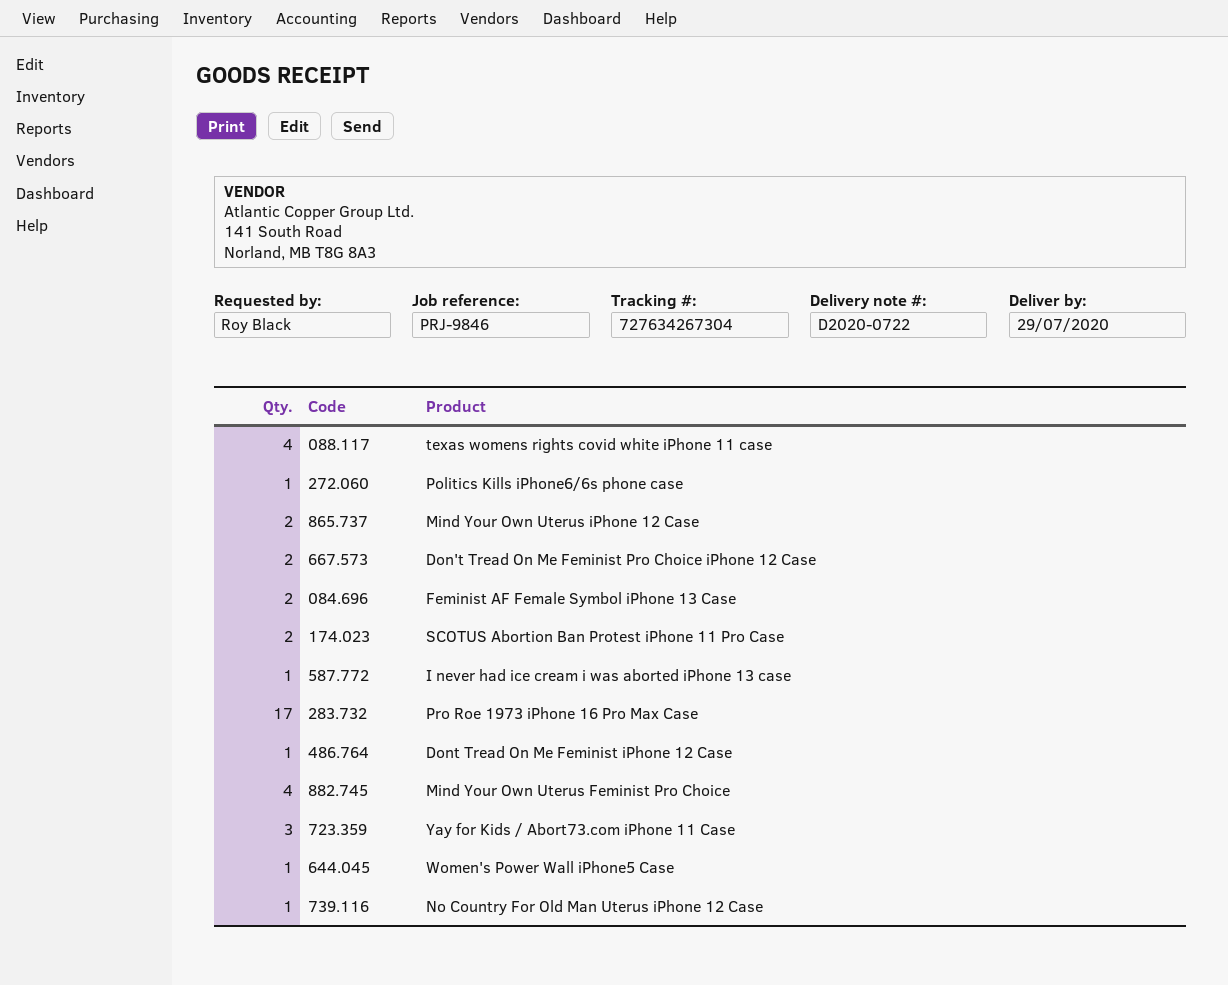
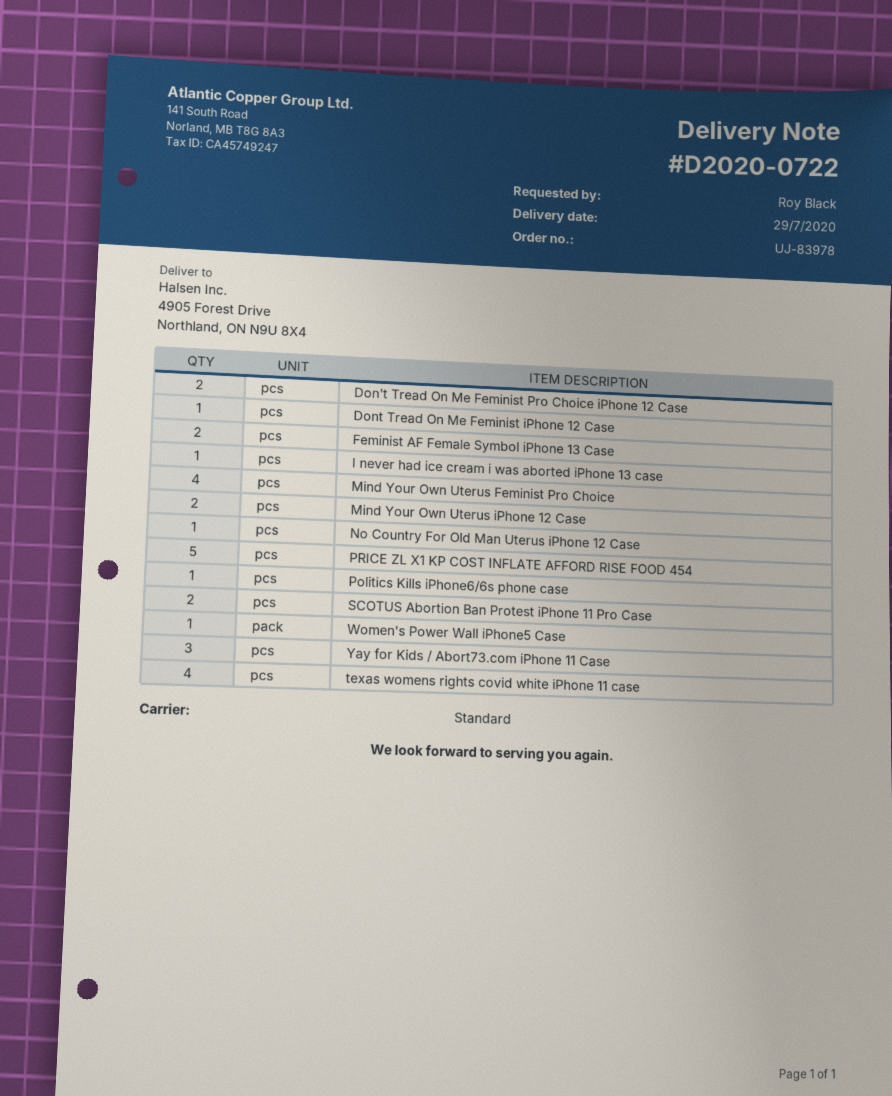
Pro Roe 1973 iPhone 16 Pro Max Case: 17 -> none
PRICE ZL X1 KP COST INFLATE AFFORD RISE FOOD 454: none -> 5

